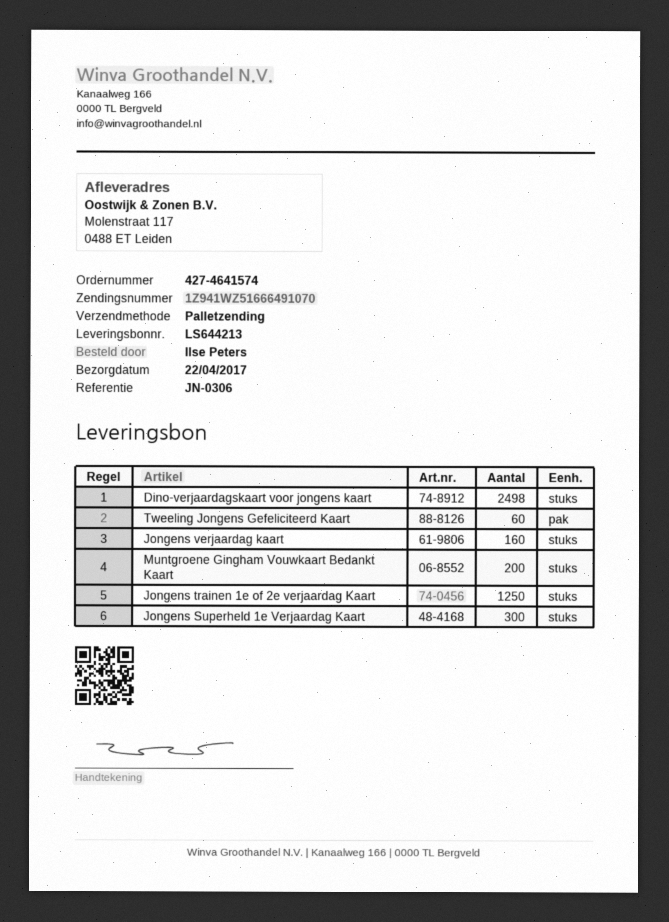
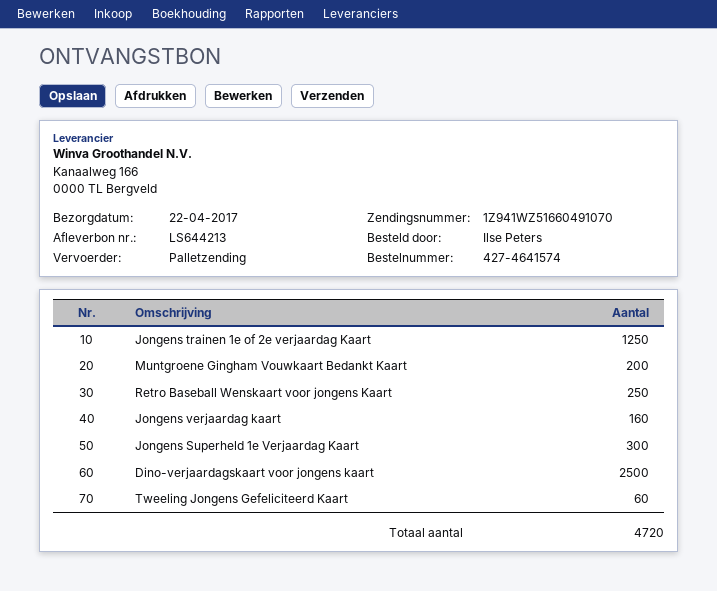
tracking number: 1Z941WZ51666491070 -> 1Z941WZ51660491070
Dino-verjaardagskaart voor jongens kaart: 2498 -> 2500
Retro Baseball Wenskaart voor jongens Kaart: none -> 250

